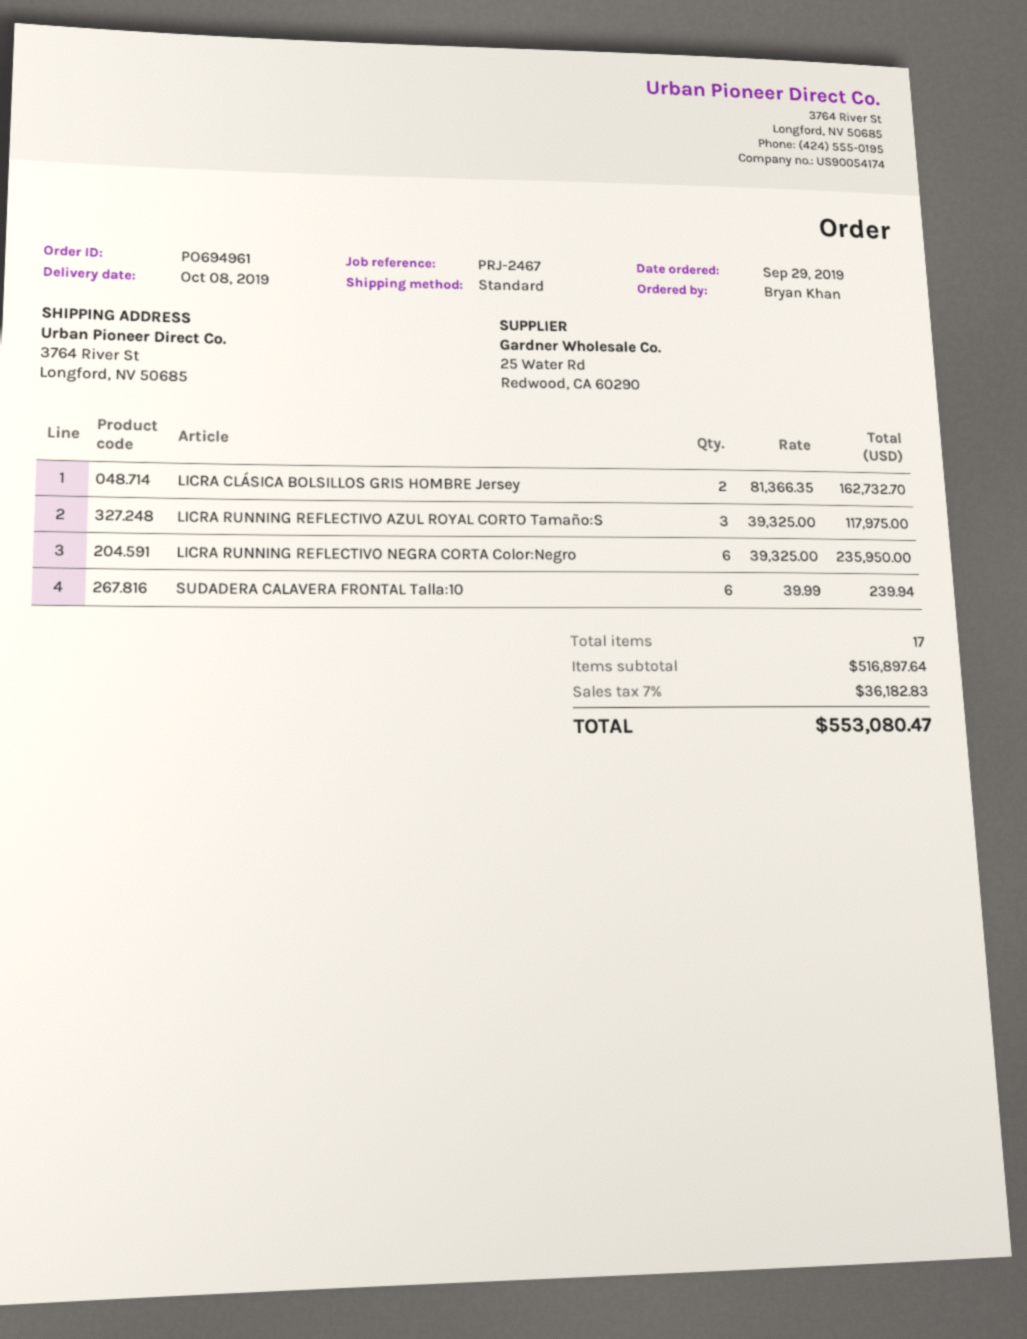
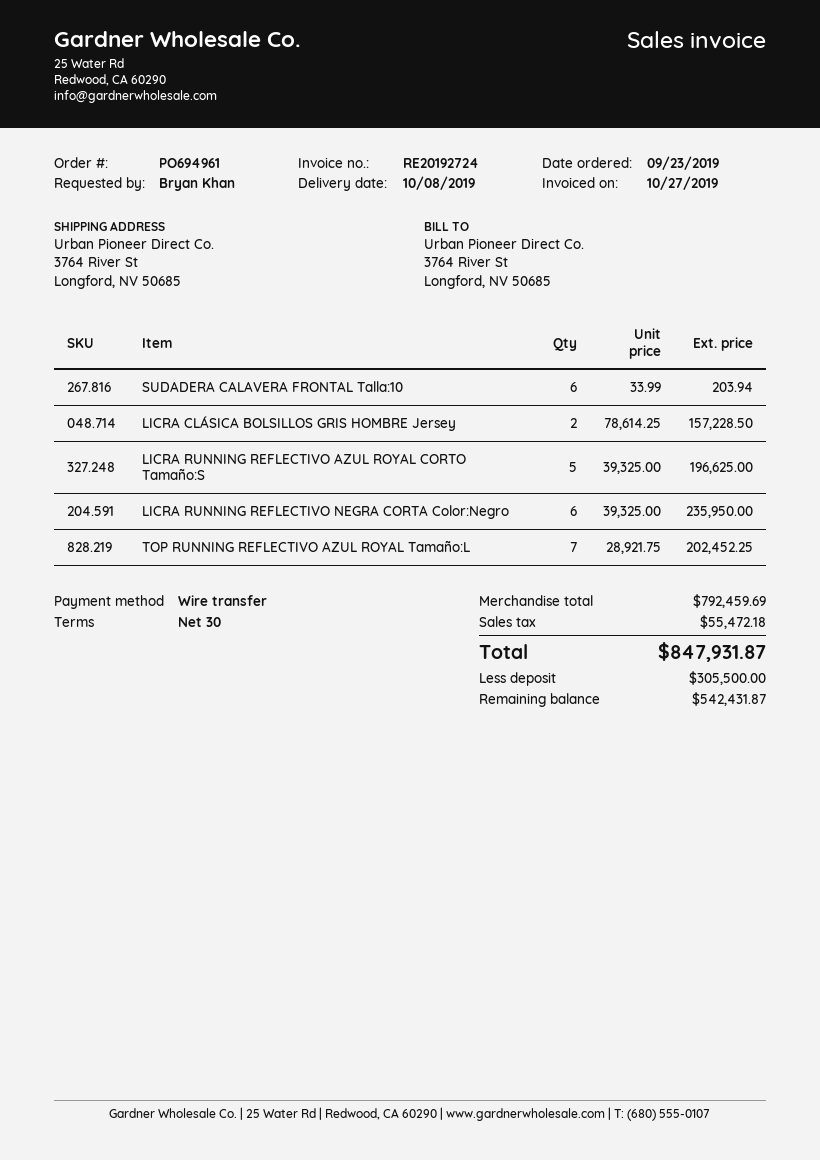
order date: 2019-09-29 -> 2019-09-23
LICRA CLÁSICA BOLSILLOS GRIS HOMBRE Jersey: 2 x 81366.35 = 162732.70 -> 2 x 78614.25 = 157228.50
LICRA RUNNING REFLECTIVO AZUL ROYAL CORTO Tamaño:S: 3 x 39325.00 = 117975.00 -> 5 x 39325.00 = 196625.00
SUDADERA CALAVERA FRONTAL Talla:10: 6 x 39.99 = 239.94 -> 6 x 33.99 = 203.94
TOP RUNNING REFLECTIVO AZUL ROYAL Tamaño:L: none -> 7 x 28921.75 = 202452.25
subtotal: 516897.64 -> 792459.69
tax: 36182.83 -> 55472.18
total: 553080.47 -> 847931.87

